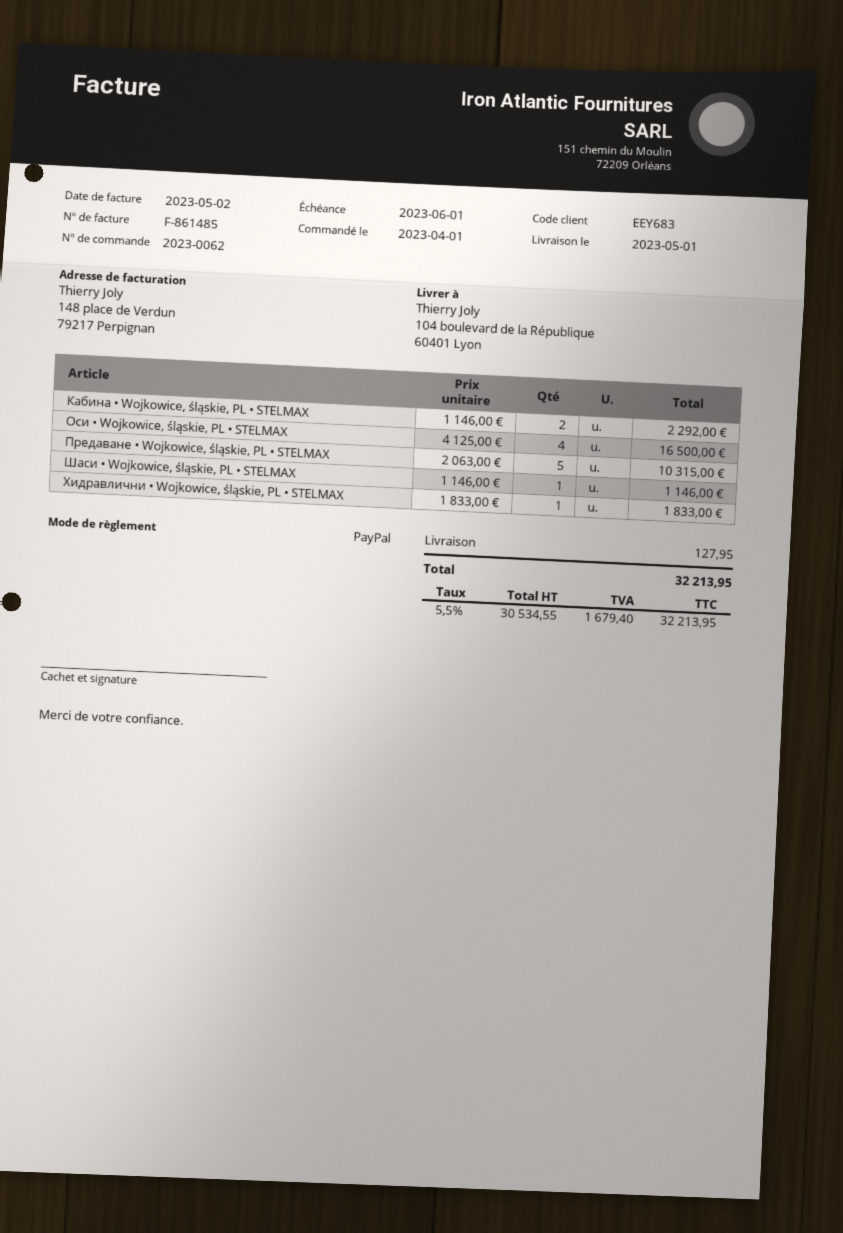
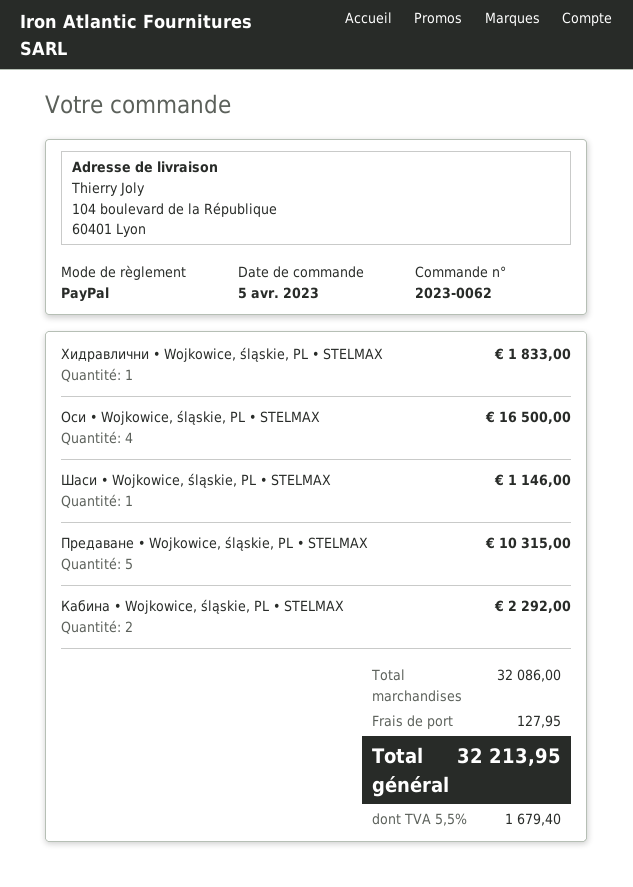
order date: 2023-04-01 -> 2023-04-05

